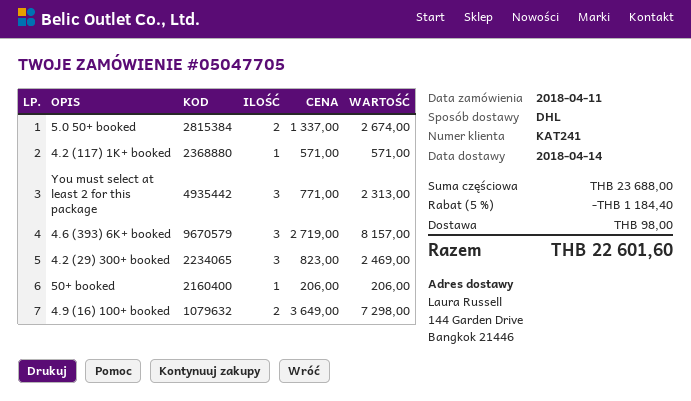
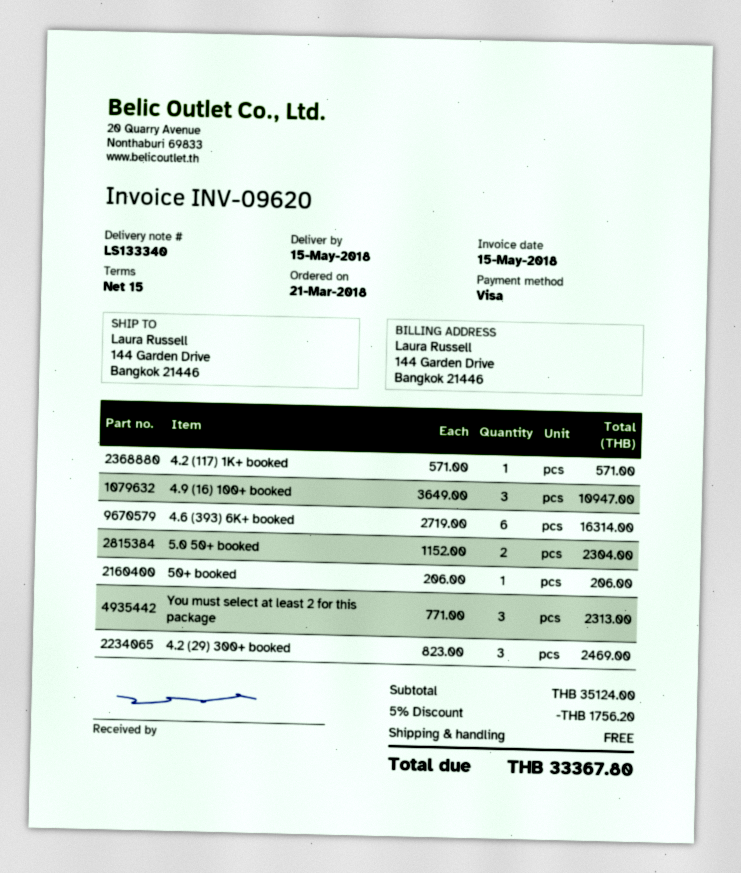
order date: 2018-04-11 -> 2018-03-21
delivery date: 2018-04-14 -> 2018-05-15
5.0 50+ booked: 2 x 1337.00 = 2674.00 -> 2 x 1152.00 = 2304.00
4.6 (393) 6K+ booked: 3 x 2719.00 = 8157.00 -> 6 x 2719.00 = 16314.00
4.9 (16) 100+ booked: 2 x 3649.00 = 7298.00 -> 3 x 3649.00 = 10947.00
subtotal: 23688.00 -> 35124.00
discount: 5% = 1184.40 -> 5% = 1756.20
shipping: 98.00 -> 0.00
total: 22601.60 -> 33367.80

